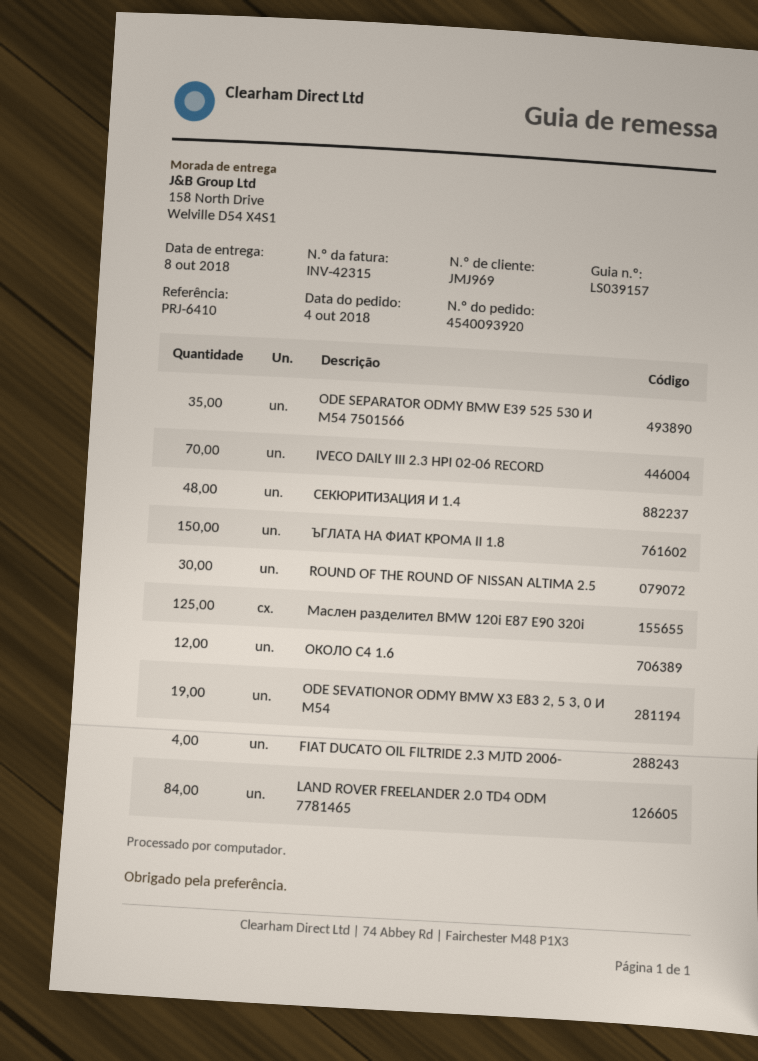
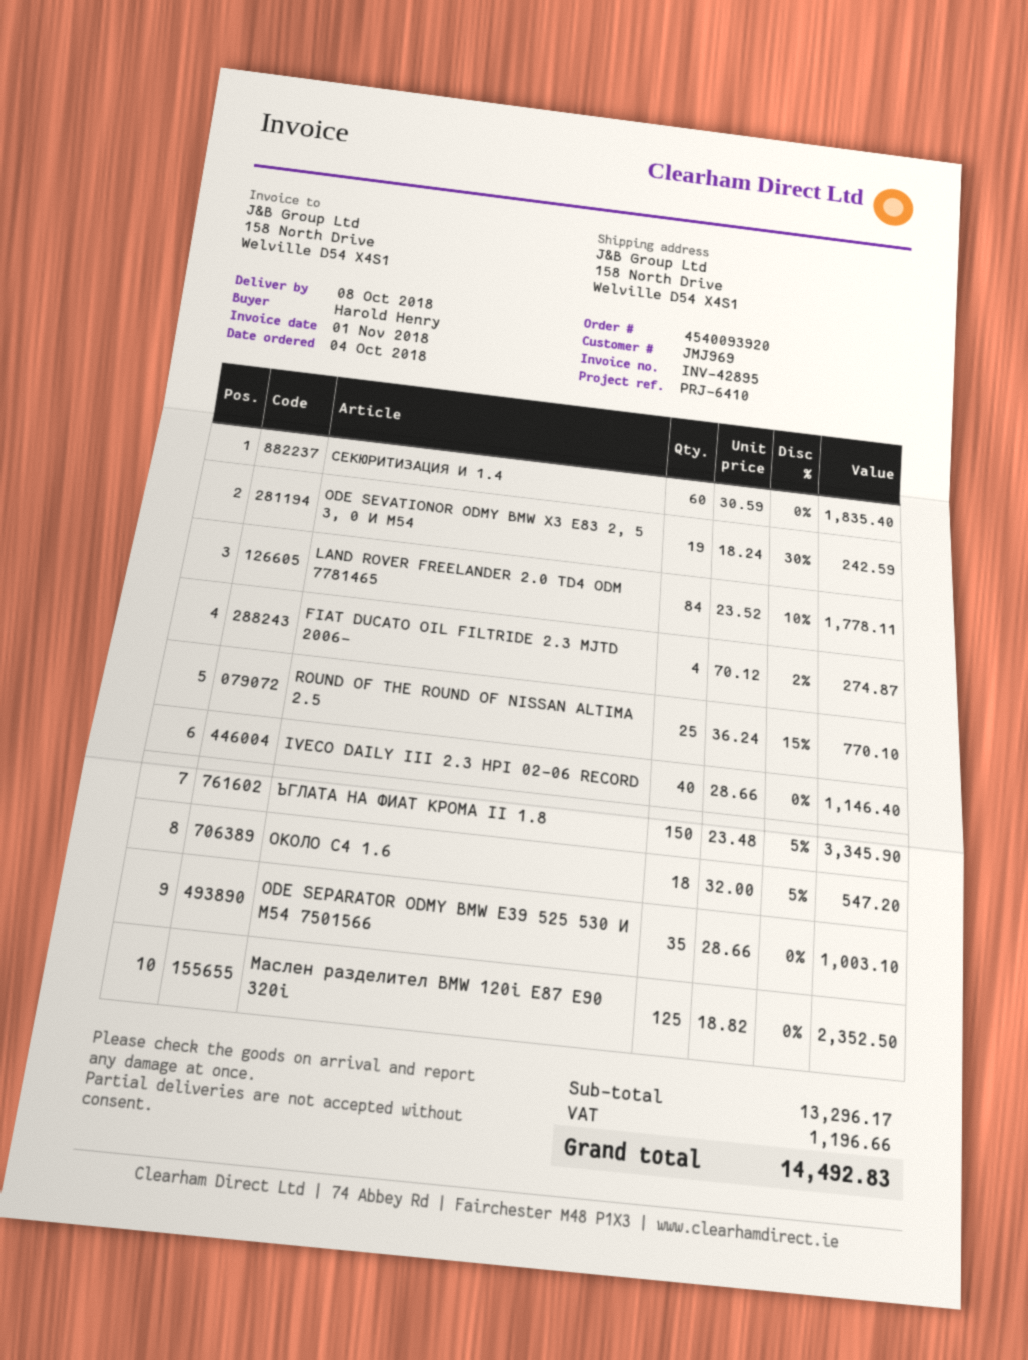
invoice number: INV-42315 -> INV-42895
IVECO DAILY III 2.3 HPI 02-06 RECORD: 70 -> 40
СЕКЮРИТИЗАЦИЯ И 1.4: 48 -> 60
ROUND OF THE ROUND OF NISSAN ALTIMA 2.5: 30 -> 25
ОКОЛО C4 1.6: 12 -> 18

